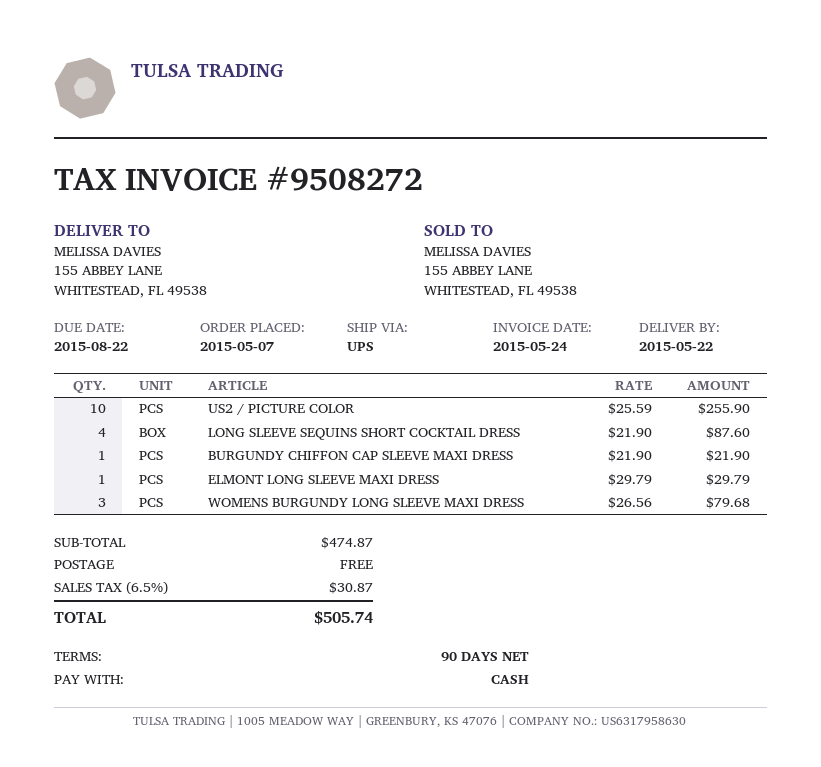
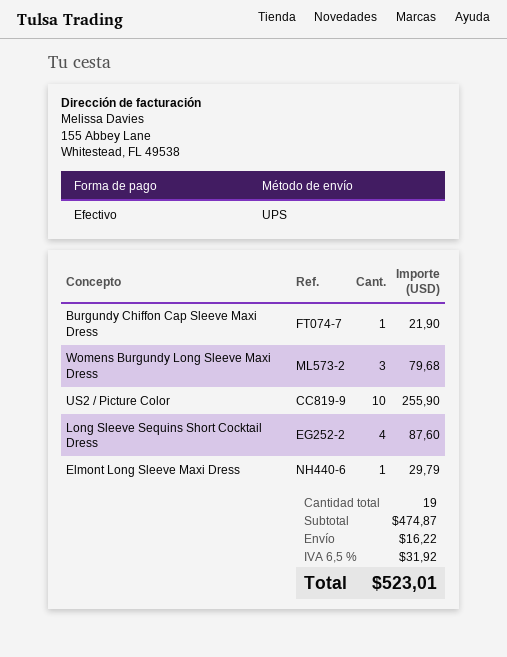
shipping: 0.00 -> 16.22
tax: 6.5% = 30.87 -> 6.5% = 31.92
total: 505.74 -> 523.01

